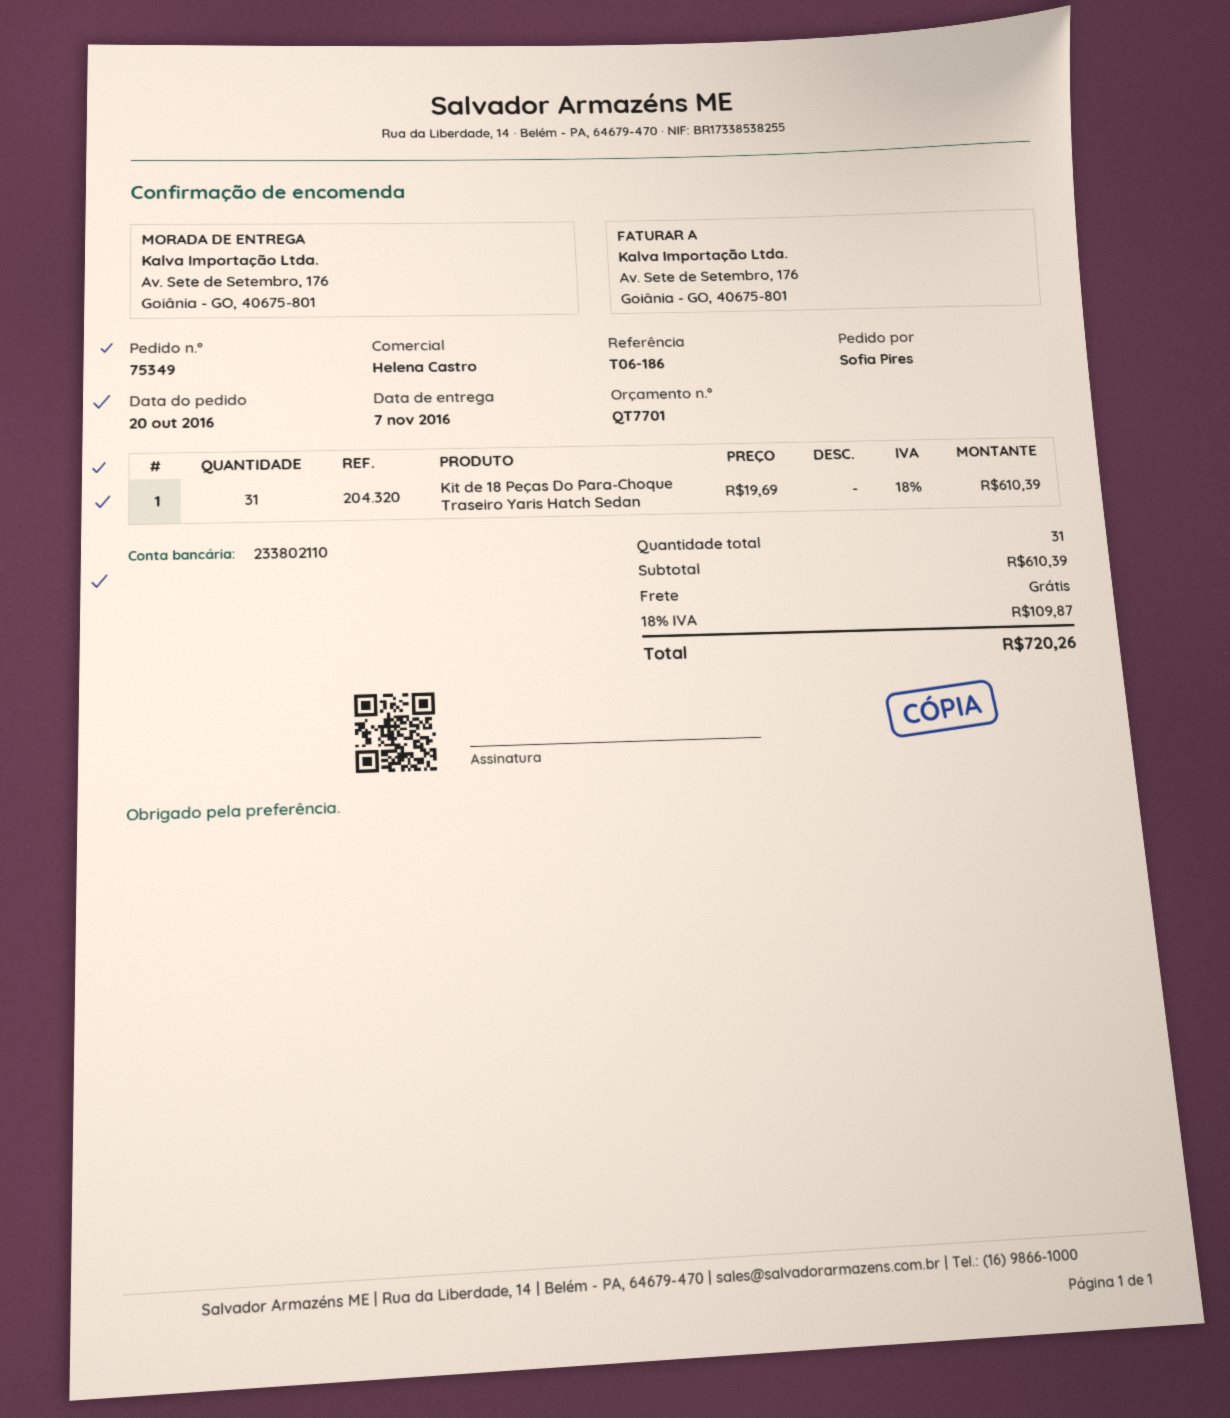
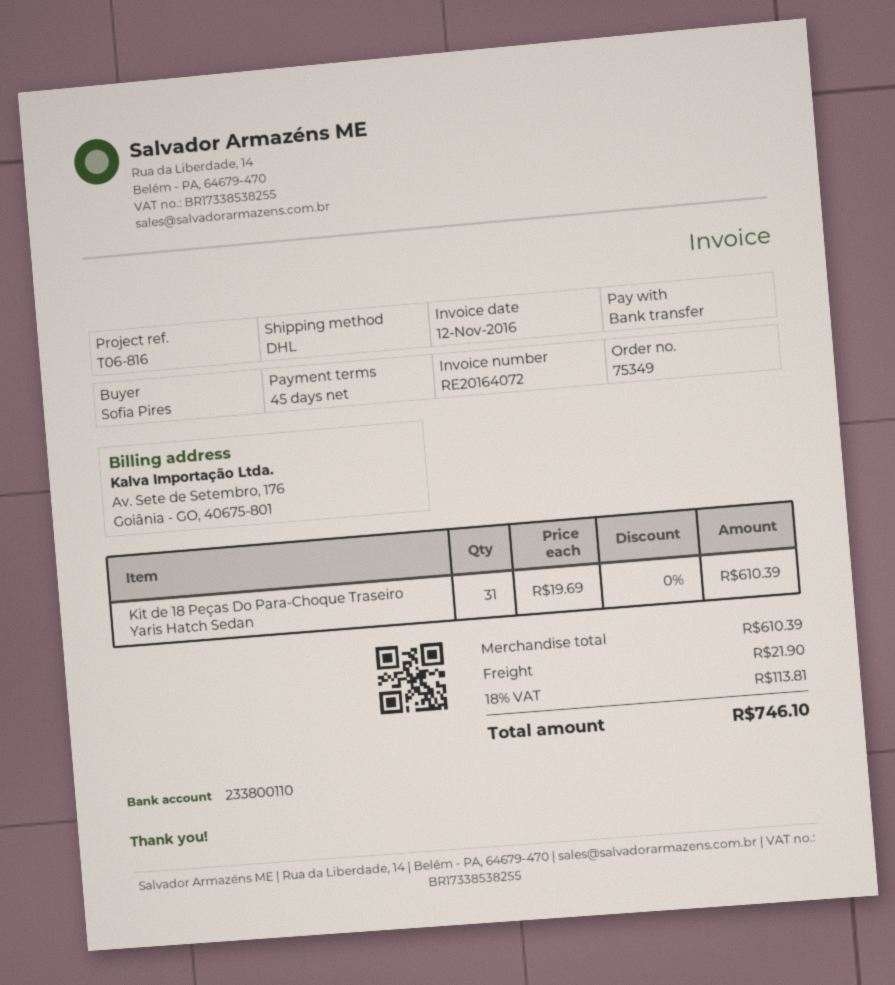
reference: T06-186 -> T06-816
bank account: 233802110 -> 233800110
shipping: 0.00 -> 21.90
tax: 18% = 109.87 -> 18% = 113.81
total: 720.26 -> 746.10

